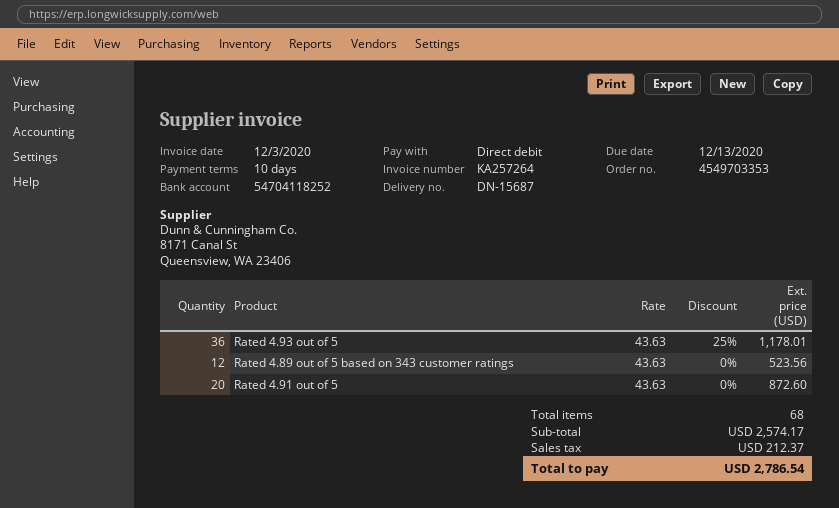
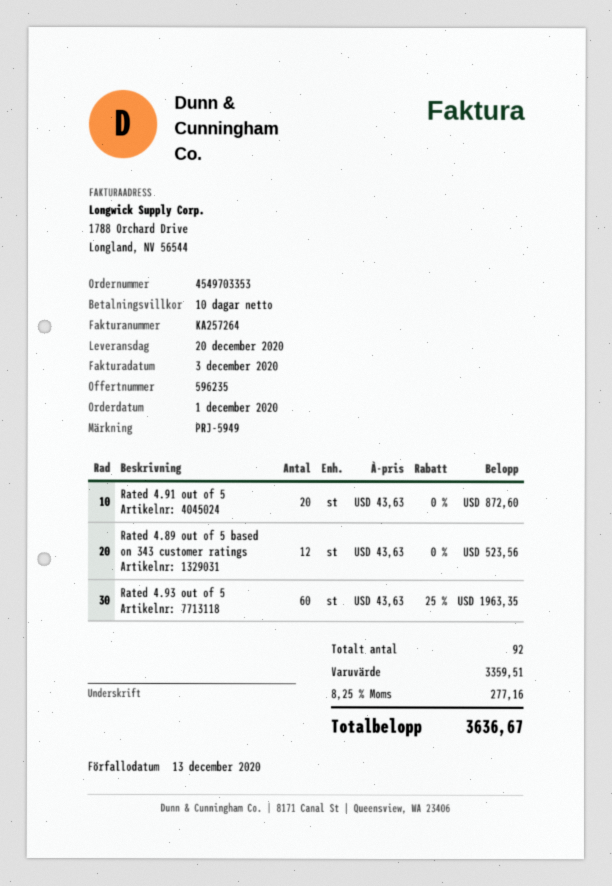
Rated 4.93 out of 5: 36 x 43.63 - 25% = 1178.01 -> 60 x 43.63 - 25% = 1963.35
total quantity: 68 -> 92
subtotal: 2574.17 -> 3359.51
tax: 212.37 -> 277.16
total: 2786.54 -> 3636.67

